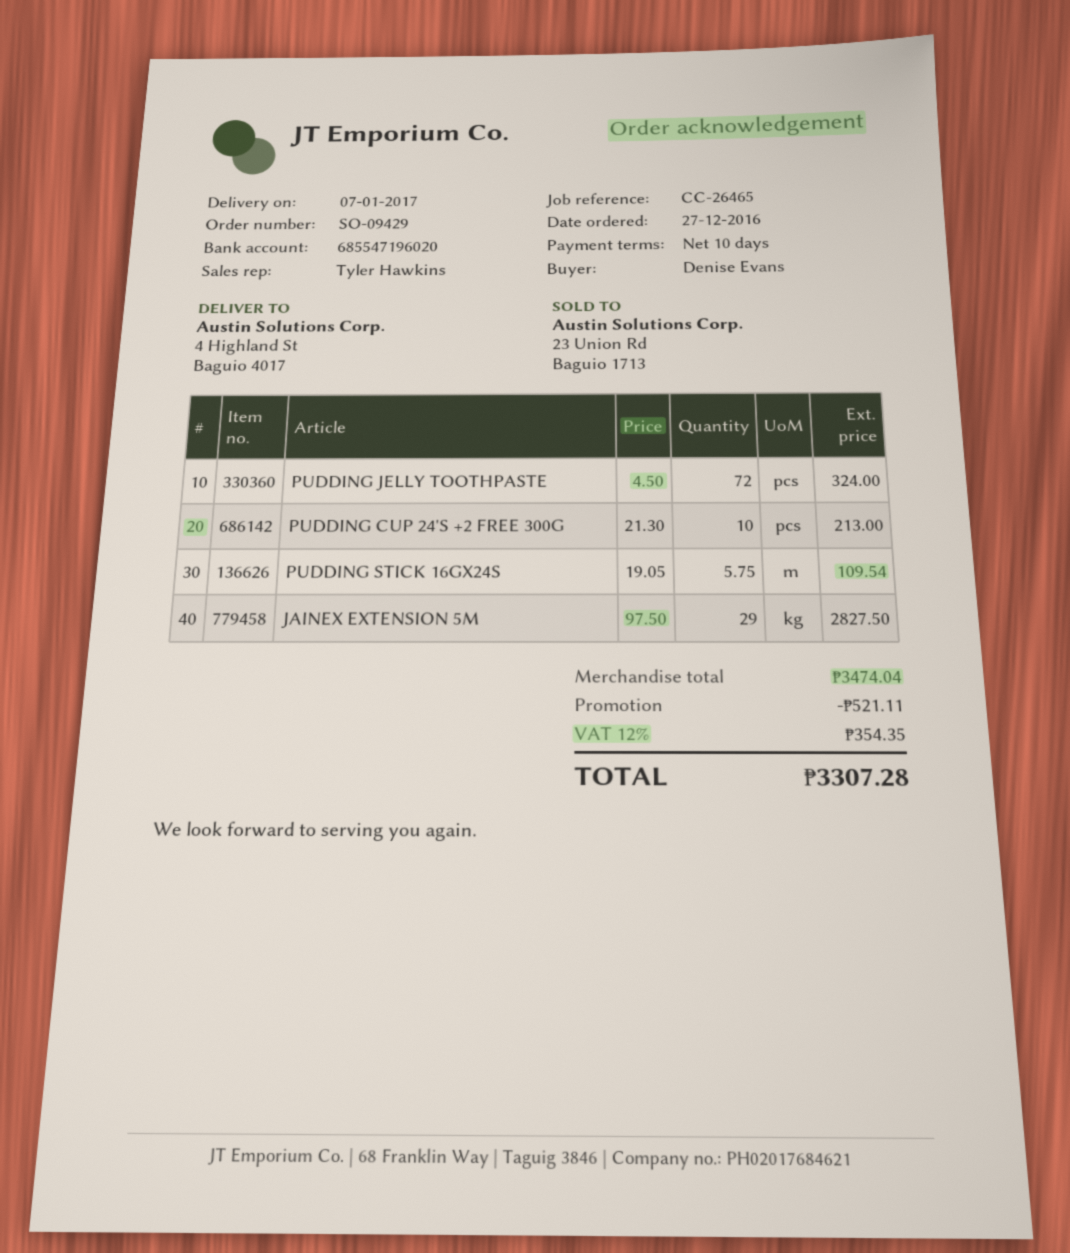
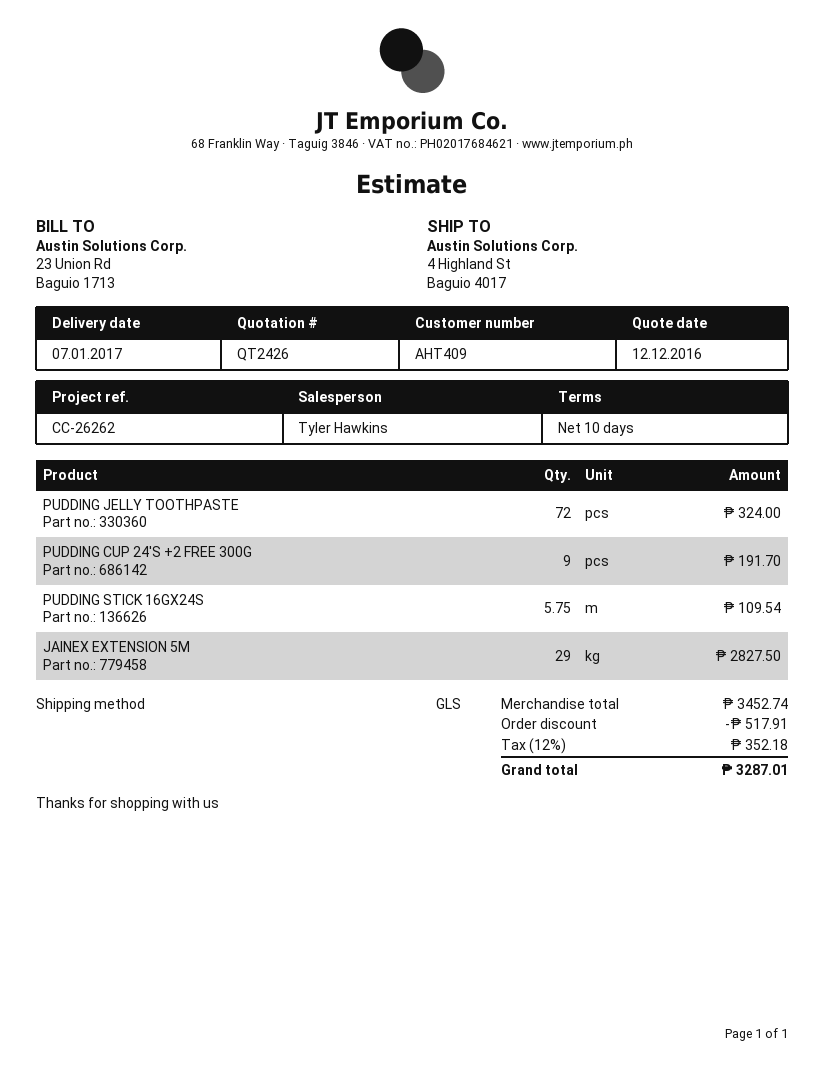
reference: CC-26465 -> CC-26262
PUDDING CUP 24'S +2 FREE 300G: 10 for 213.00 -> 9 for 191.70
subtotal: 3474.04 -> 3452.74
discount: 521.11 -> 517.91
tax: 12% = 354.35 -> 12% = 352.18
total: 3307.28 -> 3287.01

